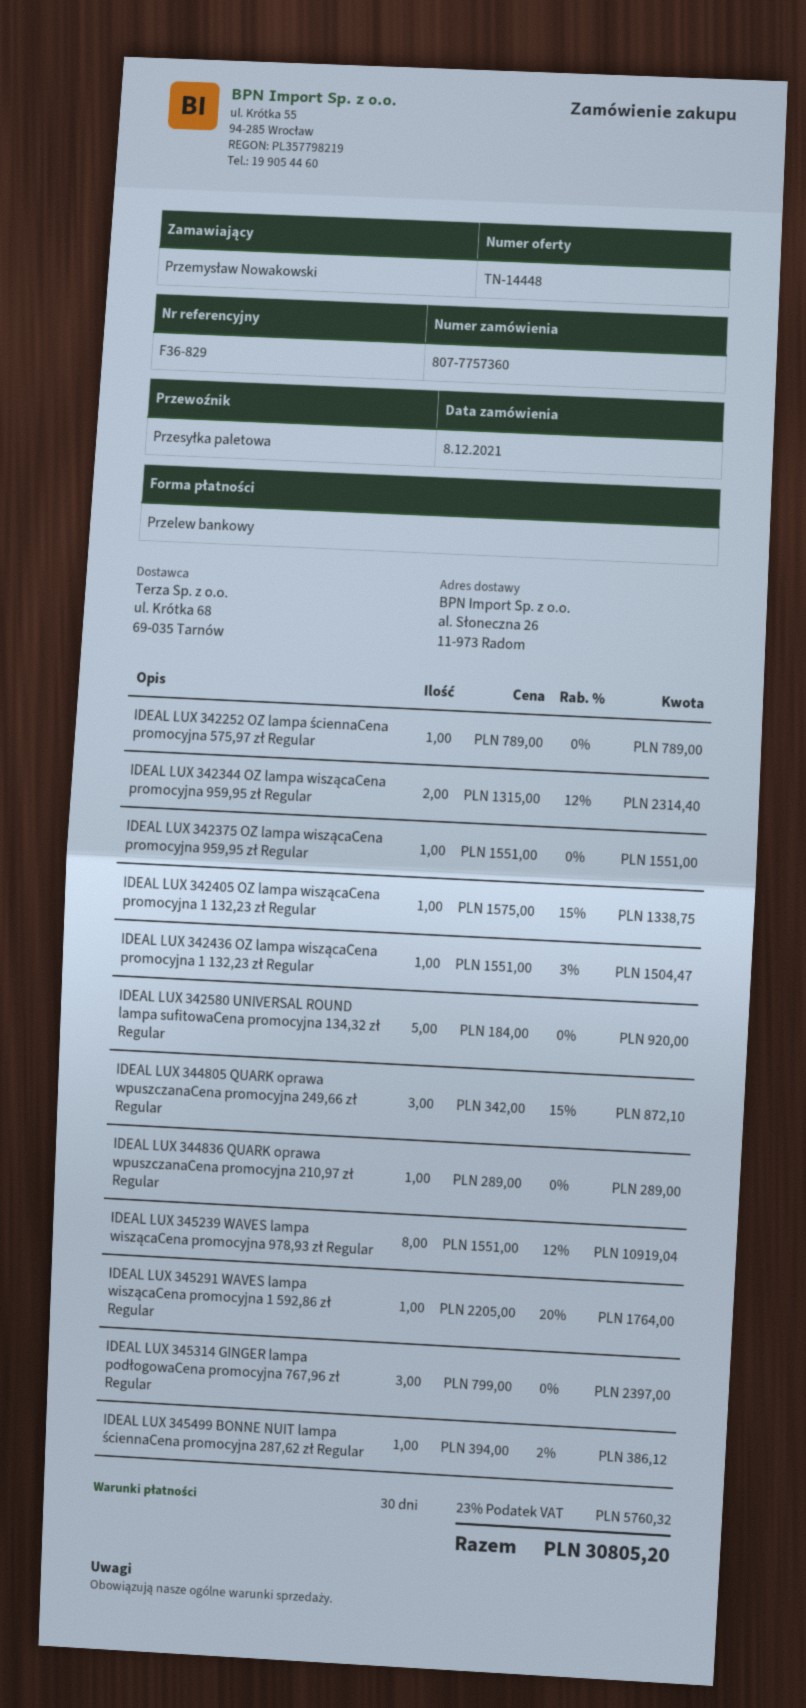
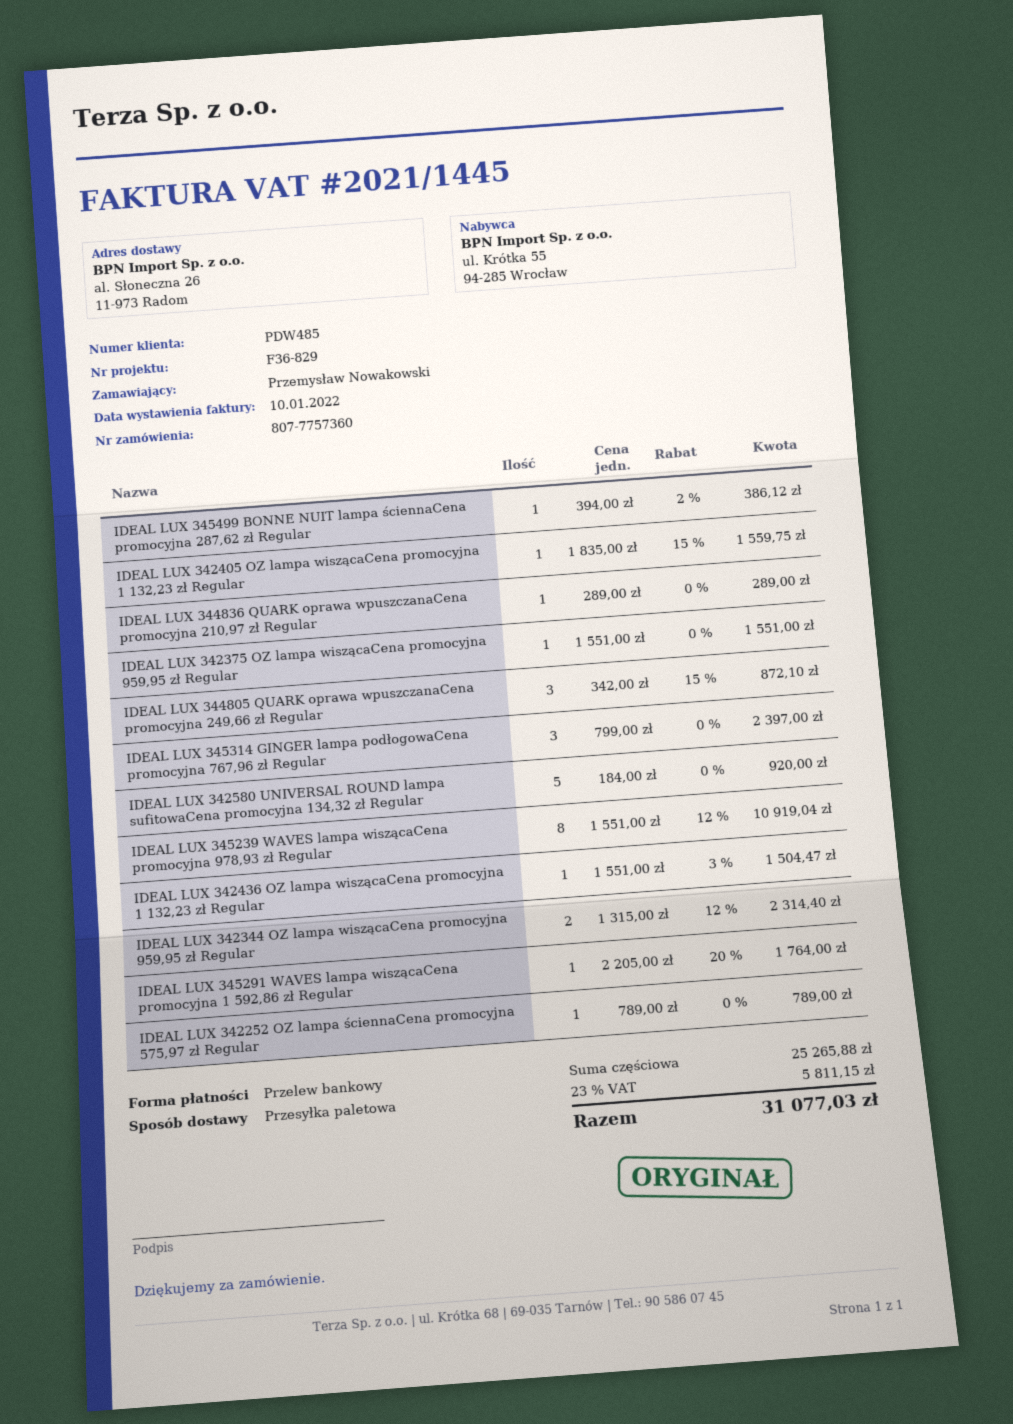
IDEAL LUX 342405 OZ lampa wiszącaCena promocyjna 1 132,23 zł Regular: 1 x 1575.00 - 15% = 1338.75 -> 1 x 1835.00 - 15% = 1559.75
tax: 23% = 5760.32 -> 23% = 5811.15
total: 30805.20 -> 31077.03

